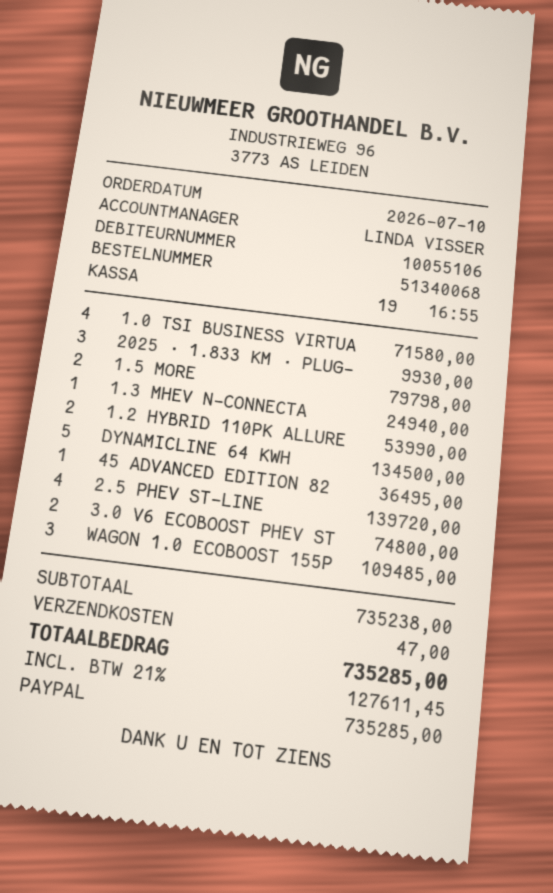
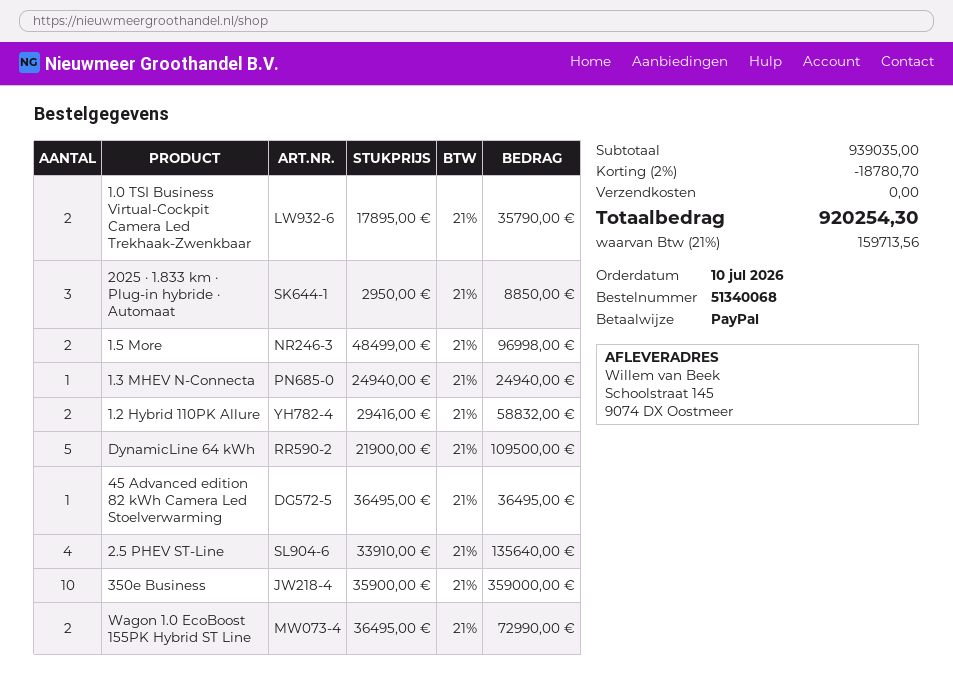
1.0 TSI BUSINESS VIRTUA: 4 for 71580.00 -> 2 for 35790.00
2025 · 1.833 KM · PLUG-: 3 for 9930.00 -> 3 for 8850.00
1.5 MORE: 2 for 79798.00 -> 2 for 96998.00
1.2 HYBRID 110PK ALLURE: 2 for 53990.00 -> 2 for 58832.00
DYNAMICLINE 64 KWH: 5 for 134500.00 -> 5 for 109500.00
2.5 PHEV ST-LINE: 4 for 139720.00 -> 4 for 135640.00
3.0 V6 ECOBOOST PHEV ST: 2 for 74800.00 -> none
WAGON 1.0 ECOBOOST 155P: 3 for 109485.00 -> 2 for 72990.00
350e Business: none -> 10 for 359000.00
subtotal: 735238.00 -> 939035.00
discount: none -> 2% = 18780.70
shipping: 47.00 -> 0.00
tax: 21% = 127611.45 -> 21% = 159713.56
total: 735285.00 -> 920254.30

